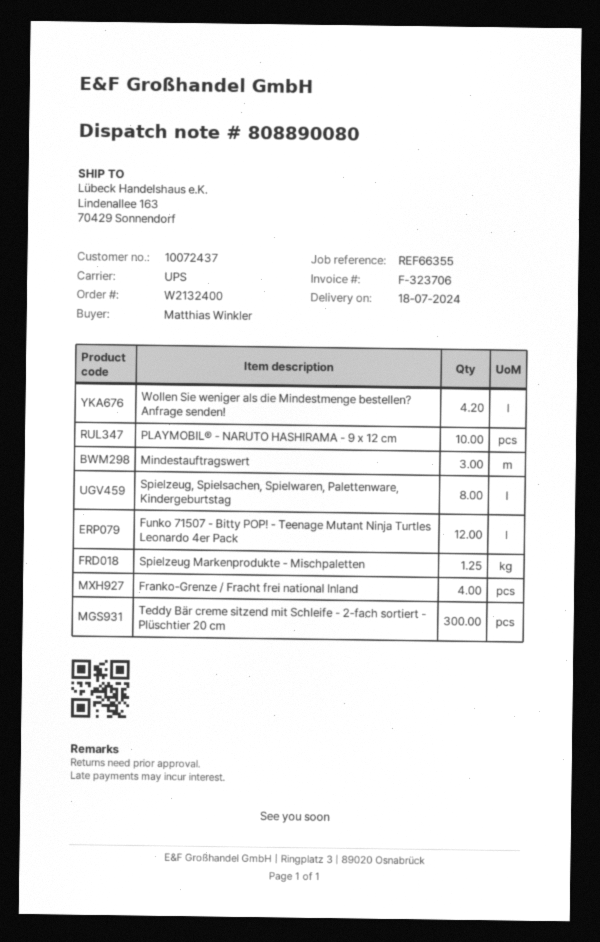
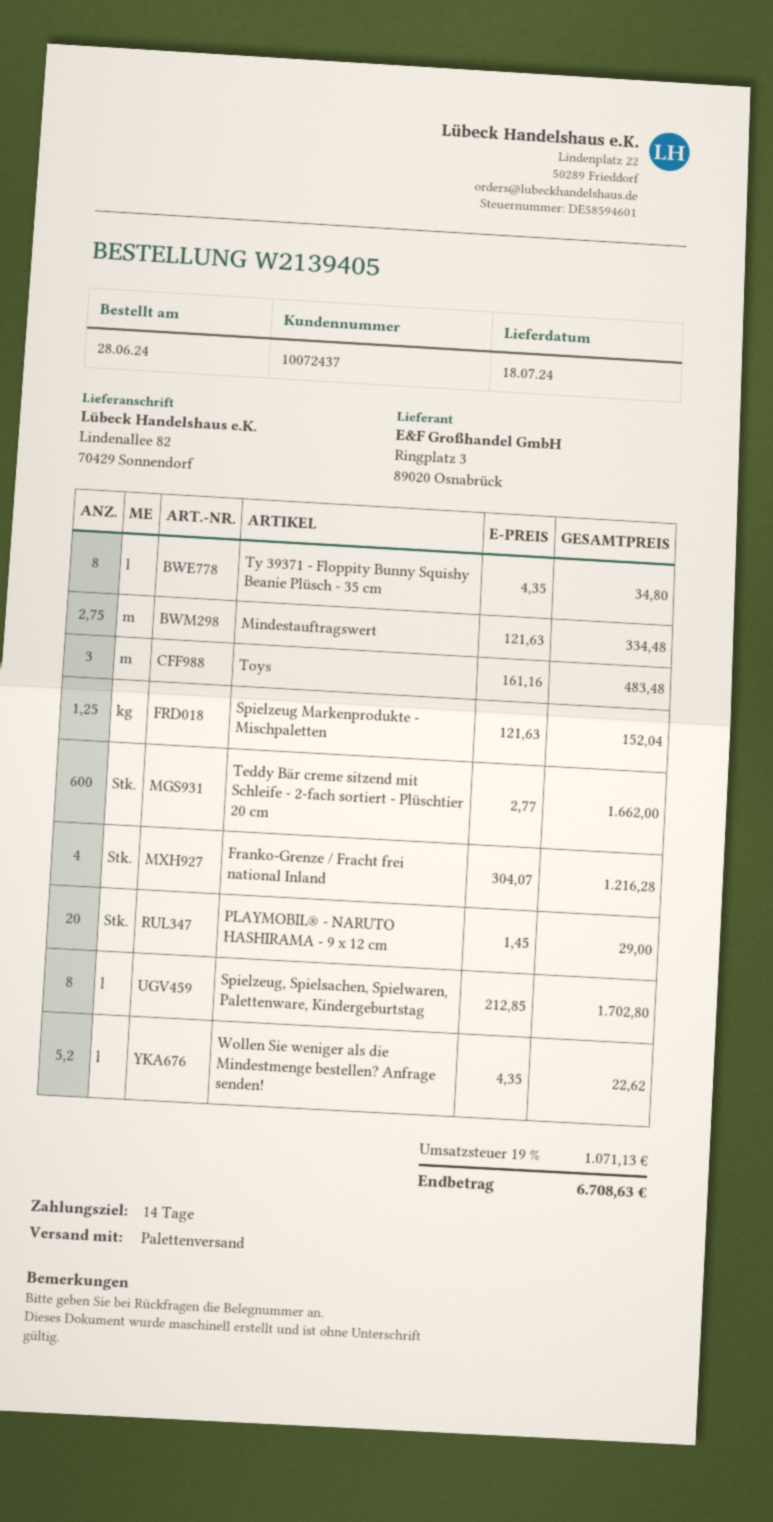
order number: W2132400 -> W2139405
shipping method: UPS -> pallet freight
ship to: Lindenallee 163, 70429 Sonnendorf -> Lindenallee 82, 70429 Sonnendorf
Wollen Sie weniger als die Mindestmenge bestellen? Anfrage senden!: 4.2 -> 5.2
PLAYMOBIL® - NARUTO HASHIRAMA - 9 x 12 cm: 10 -> 20
Mindestauftragswert: 3 -> 2.75
Funko 71507 - Bitty POP! - Teenage Mutant Ninja Turtles Leonardo 4er Pack: 12 -> none
Teddy Bär creme sitzend mit Schleife - 2-fach sortiert - Plüschtier 20 cm: 300 -> 600
Ty 39371 - Floppity Bunny Squishy Beanie Plüsch - 35 cm: none -> 8
Toys: none -> 3

